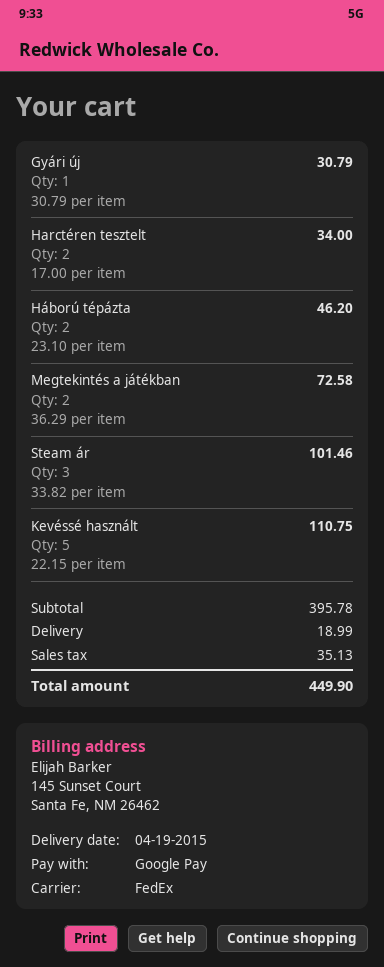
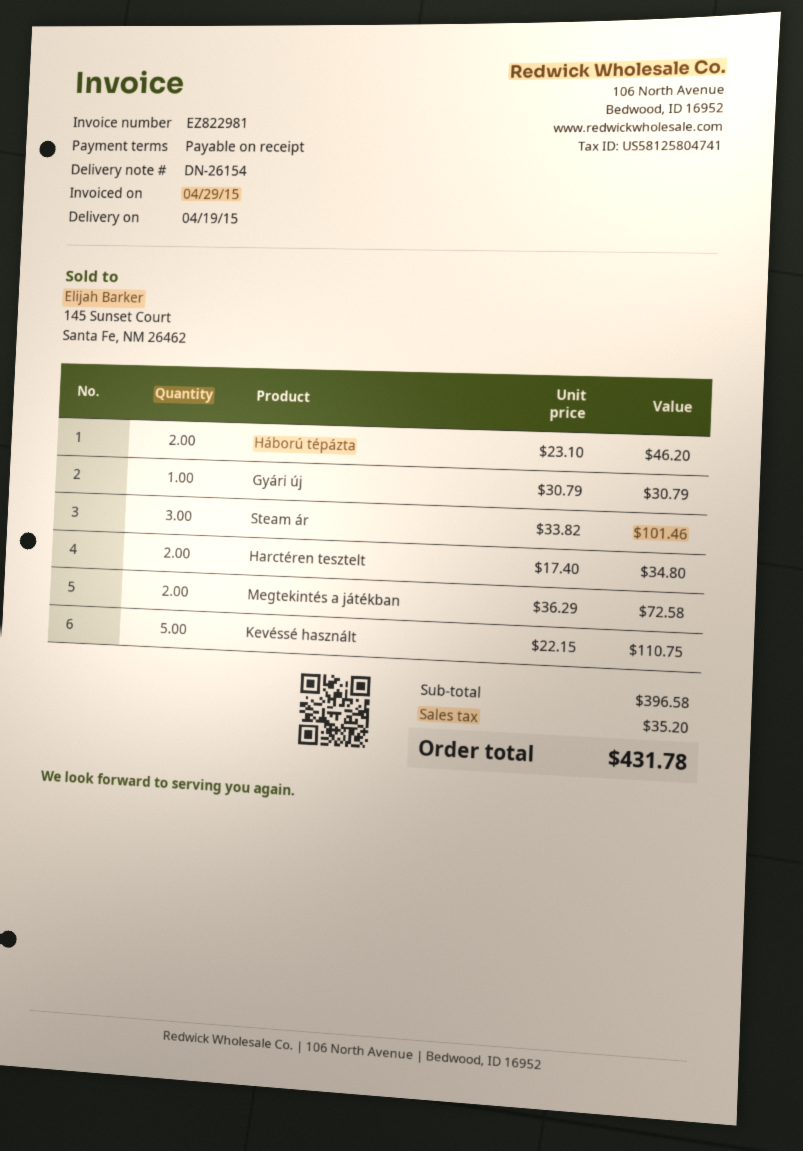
Harctéren tesztelt: 2 x 17.00 = 34.00 -> 2 x 17.40 = 34.80
subtotal: 395.78 -> 396.58
shipping: 18.99 -> none
tax: 35.13 -> 35.20
total: 449.90 -> 431.78

